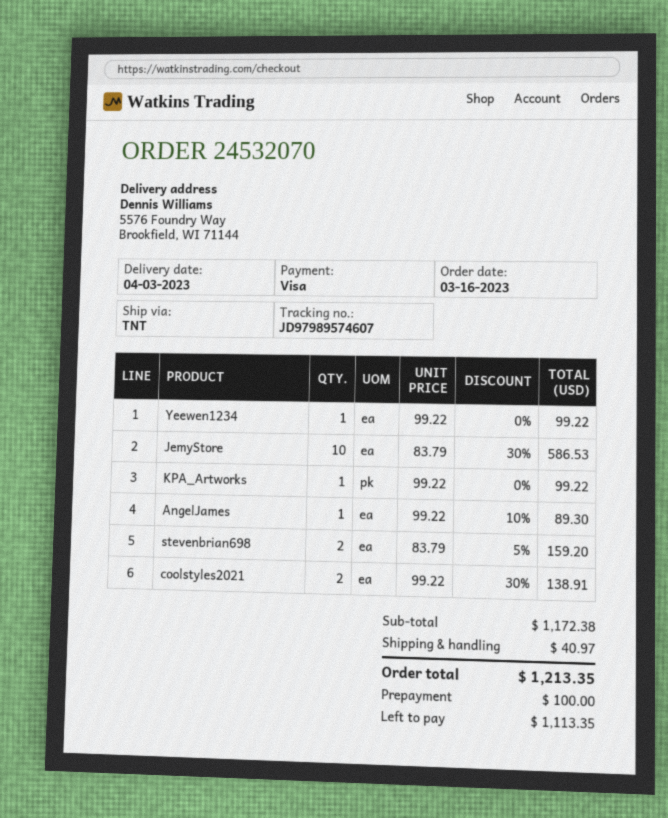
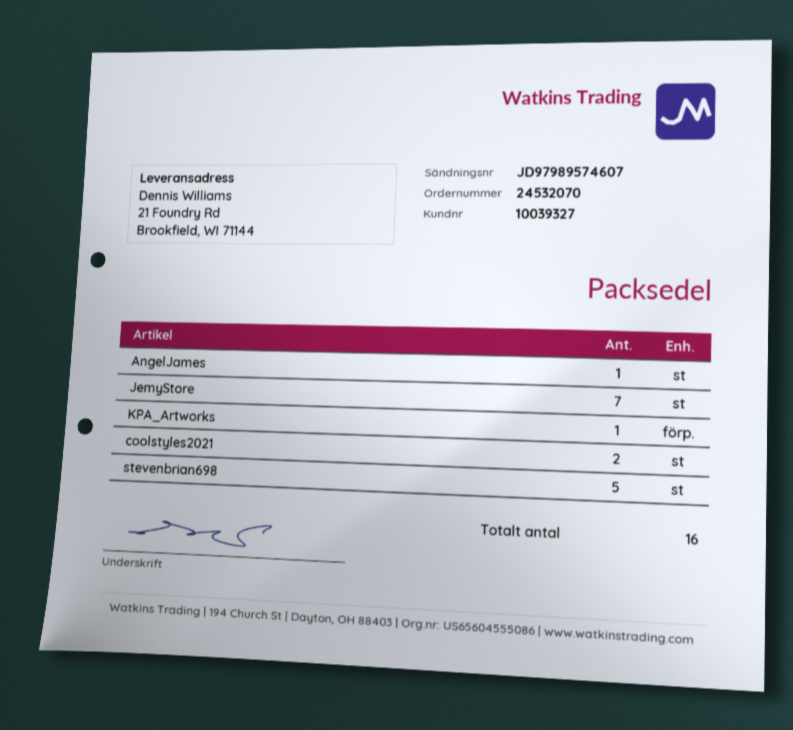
ship to: 5576 Foundry Way, Brookfield, WI 71144 -> 21 Foundry Rd, Brookfield, WI 71144
Yeewen1234: 1 -> none
JemyStore: 10 -> 7
stevenbrian698: 2 -> 5

